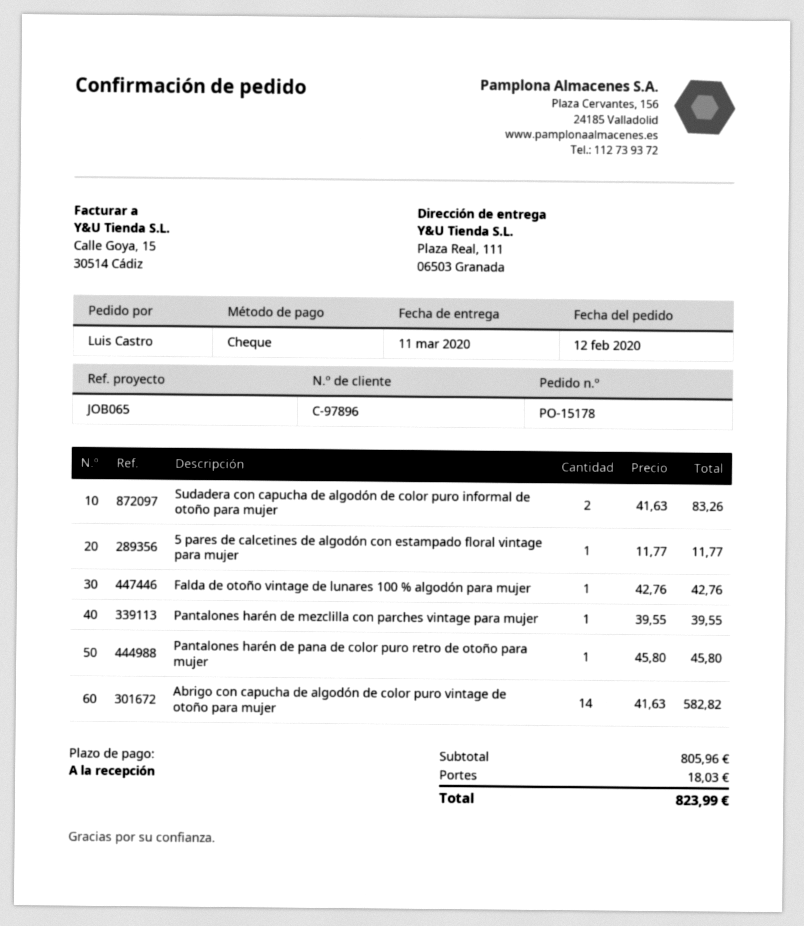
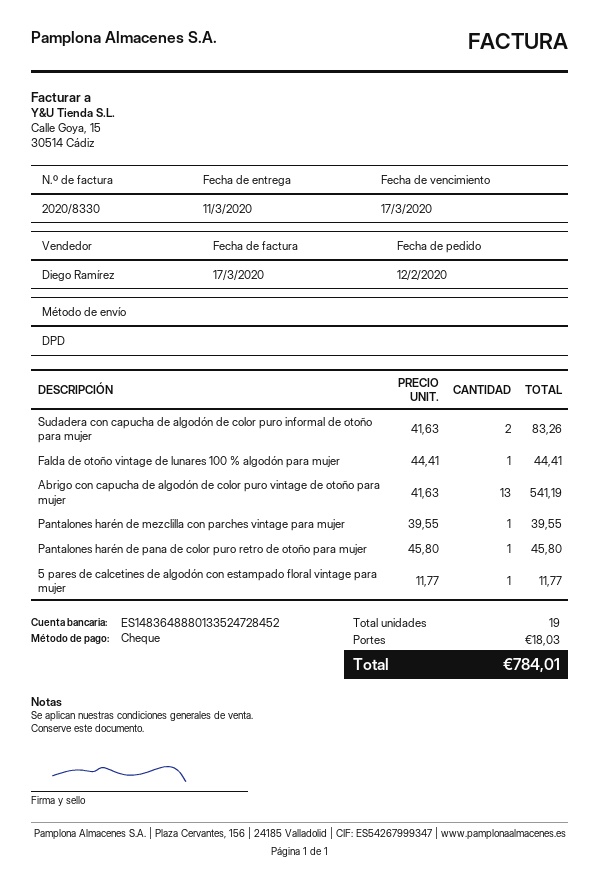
Falda de otoño vintage de lunares 100 % algodón para mujer: 1 x 42.76 = 42.76 -> 1 x 44.41 = 44.41
Abrigo con capucha de algodón de color puro vintage de otoño para mujer: 14 x 41.63 = 582.82 -> 13 x 41.63 = 541.19
total: 823.99 -> 784.01

